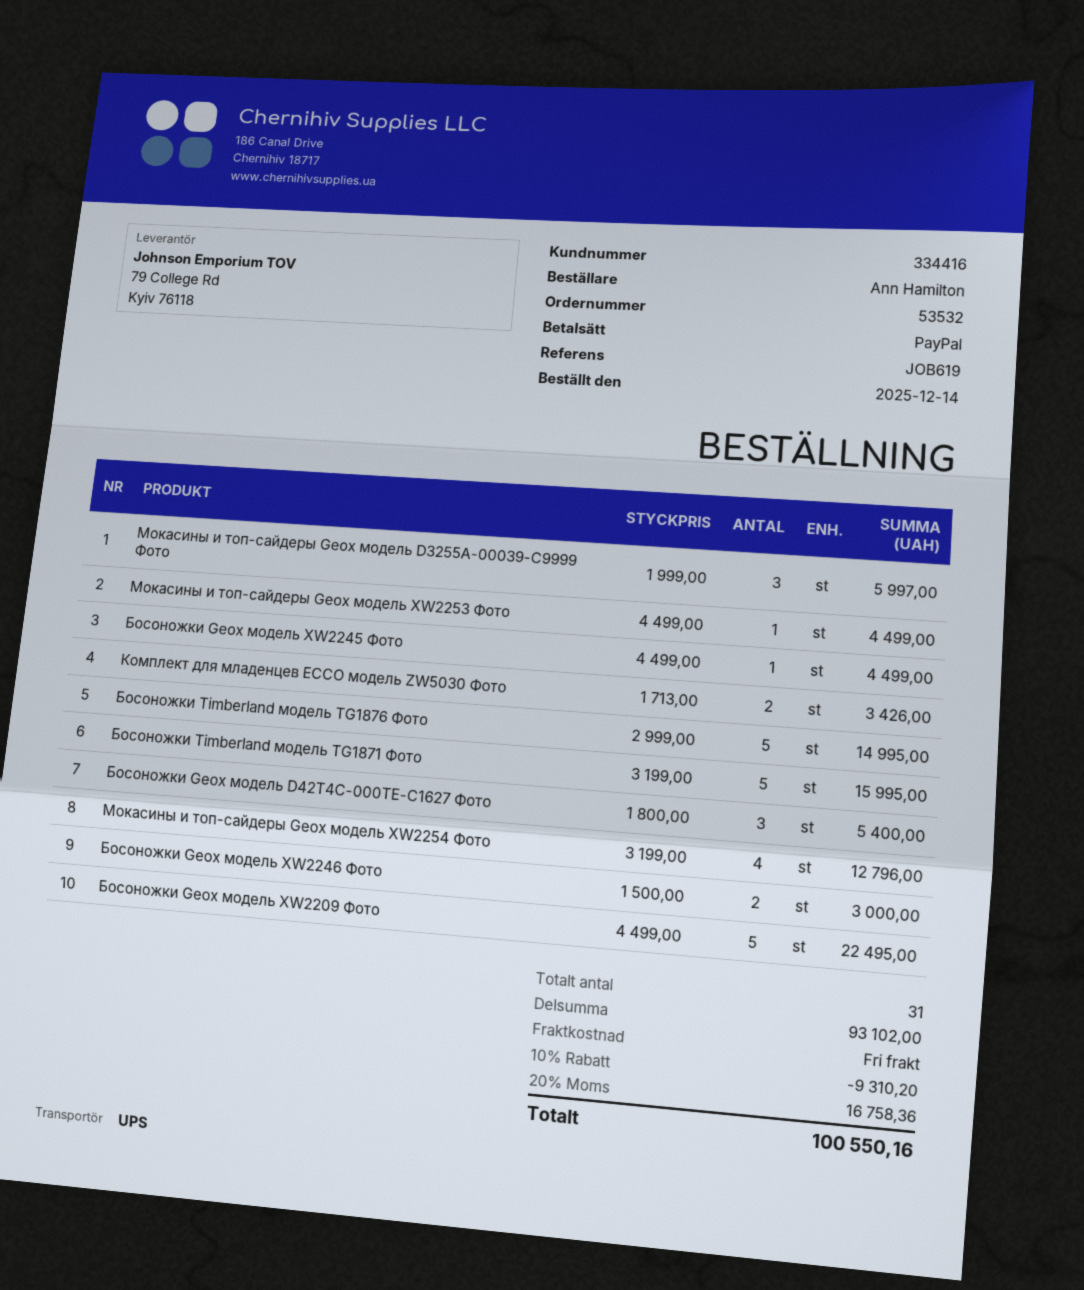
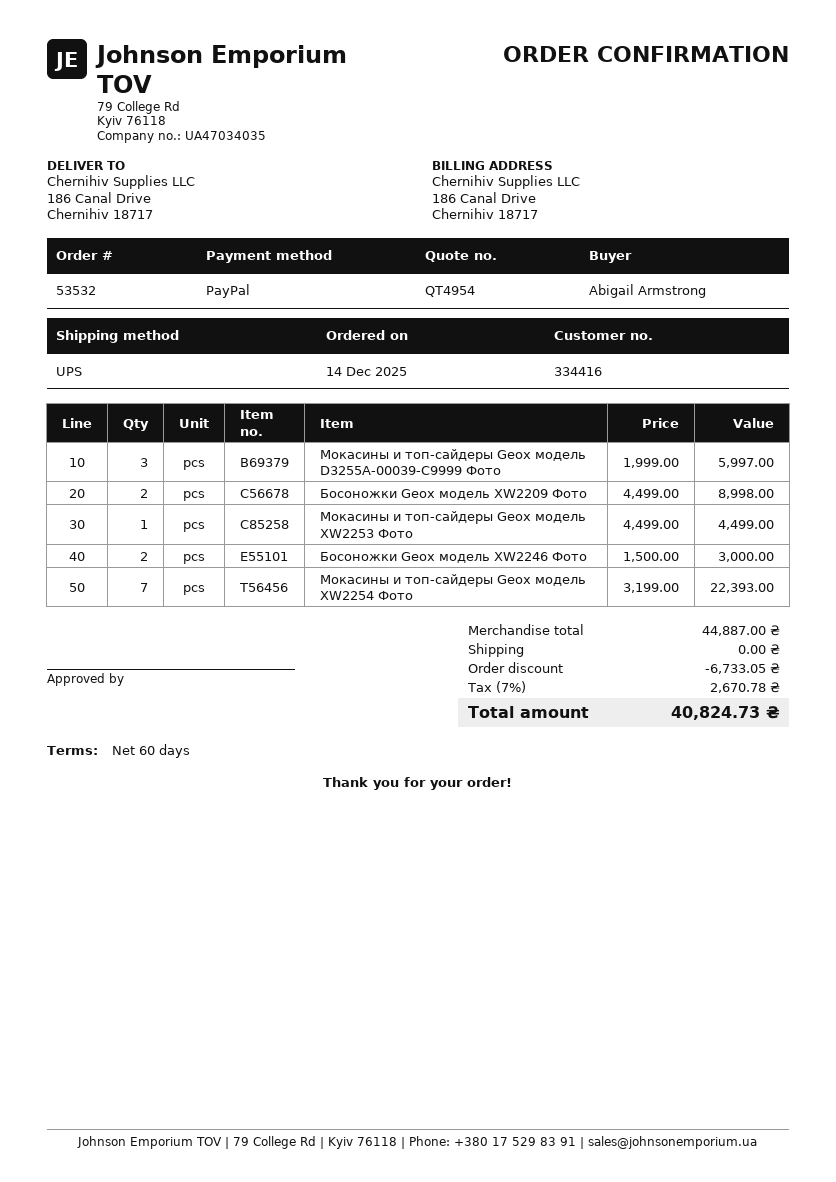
ordered by: Ann Hamilton -> Abigail Armstrong
Босоножки Geox модель XW2245 Фото: 1 x 4499.00 = 4499.00 -> none
Комплект для младенцев ECCO модель ZW5030 Фото: 2 x 1713.00 = 3426.00 -> none
Босоножки Timberland модель TG1876 Фото: 5 x 2999.00 = 14995.00 -> none
Босоножки Timberland модель TG1871 Фото: 5 x 3199.00 = 15995.00 -> none
Босоножки Geox модель D42T4C-000TE-C1627 Фото: 3 x 1800.00 = 5400.00 -> none
Мокасины и топ-сайдеры Geox модель XW2254 Фото: 4 x 3199.00 = 12796.00 -> 7 x 3199.00 = 22393.00
Босоножки Geox модель XW2209 Фото: 5 x 4499.00 = 22495.00 -> 2 x 4499.00 = 8998.00
subtotal: 93102.00 -> 44887.00
discount: 9310.20 -> 6733.05
tax: 20% = 16758.36 -> 7% = 2670.78
total: 100550.16 -> 40824.73

